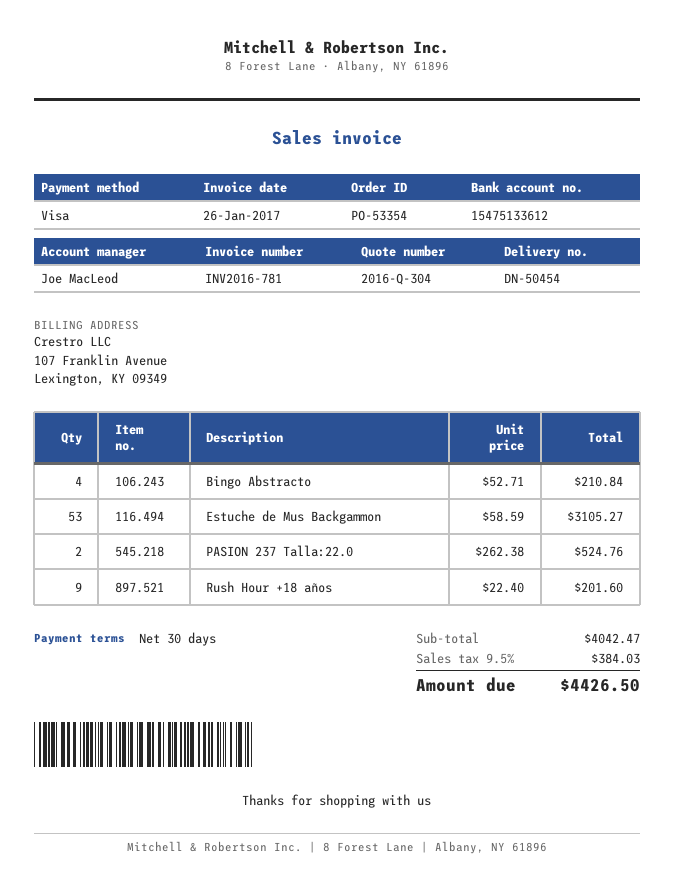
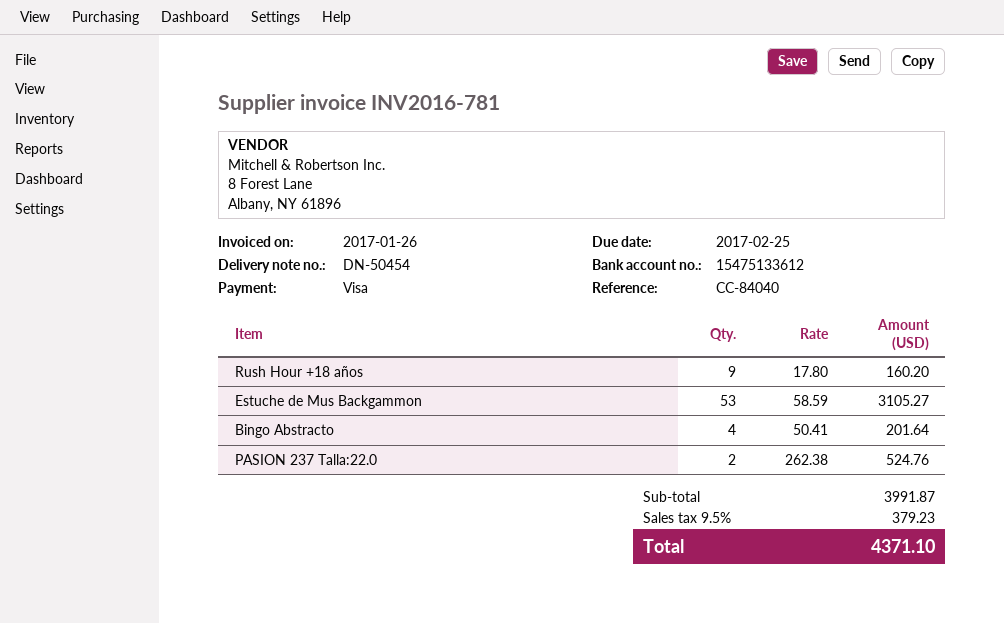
Bingo Abstracto: 4 x 52.71 = 210.84 -> 4 x 50.41 = 201.64
Rush Hour +18 años: 9 x 22.40 = 201.60 -> 9 x 17.80 = 160.20
subtotal: 4042.47 -> 3991.87
tax: 9.5% = 384.03 -> 9.5% = 379.23
total: 4426.50 -> 4371.10

